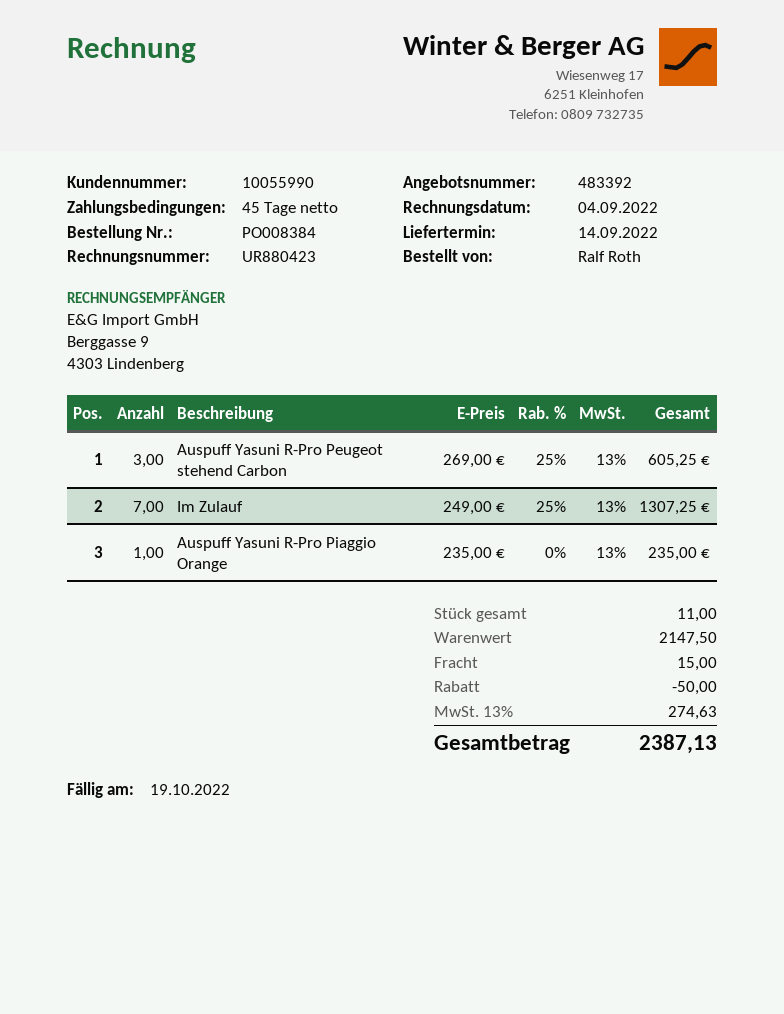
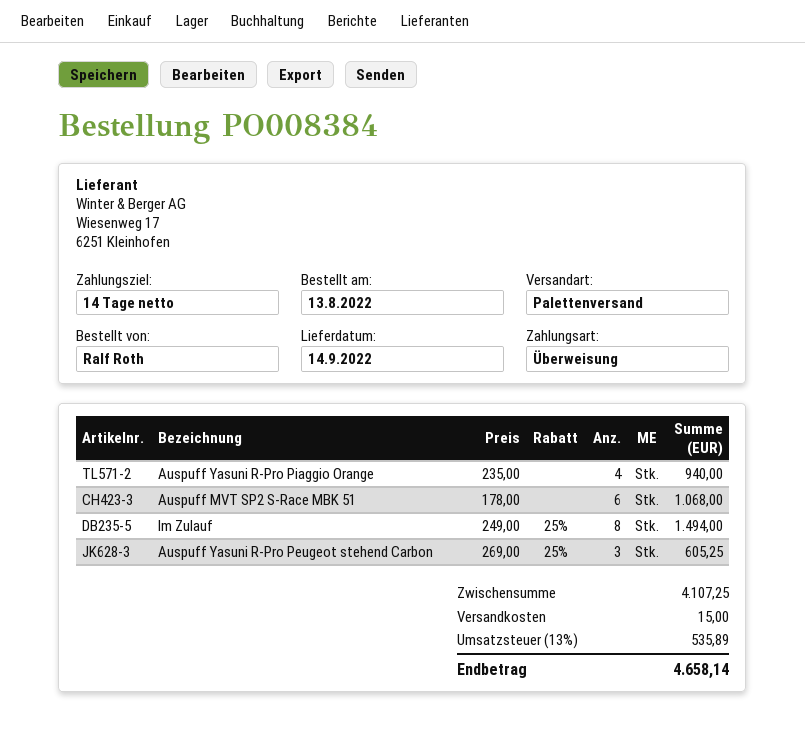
payment terms: 45 days -> 14 days
Im Zulauf: 7 x 249.00 - 25% = 1307.25 -> 8 x 249.00 - 25% = 1494.00
Auspuff Yasuni R-Pro Piaggio Orange: 1 x 235.00 = 235.00 -> 4 x 235.00 = 940.00
Auspuff MVT SP2 S-Race MBK 51: none -> 6 x 178.00 = 1068.00
subtotal: 2147.50 -> 4107.25
discount: 50.00 -> none
tax: 13% = 274.63 -> 13% = 535.89
total: 2387.13 -> 4658.14

